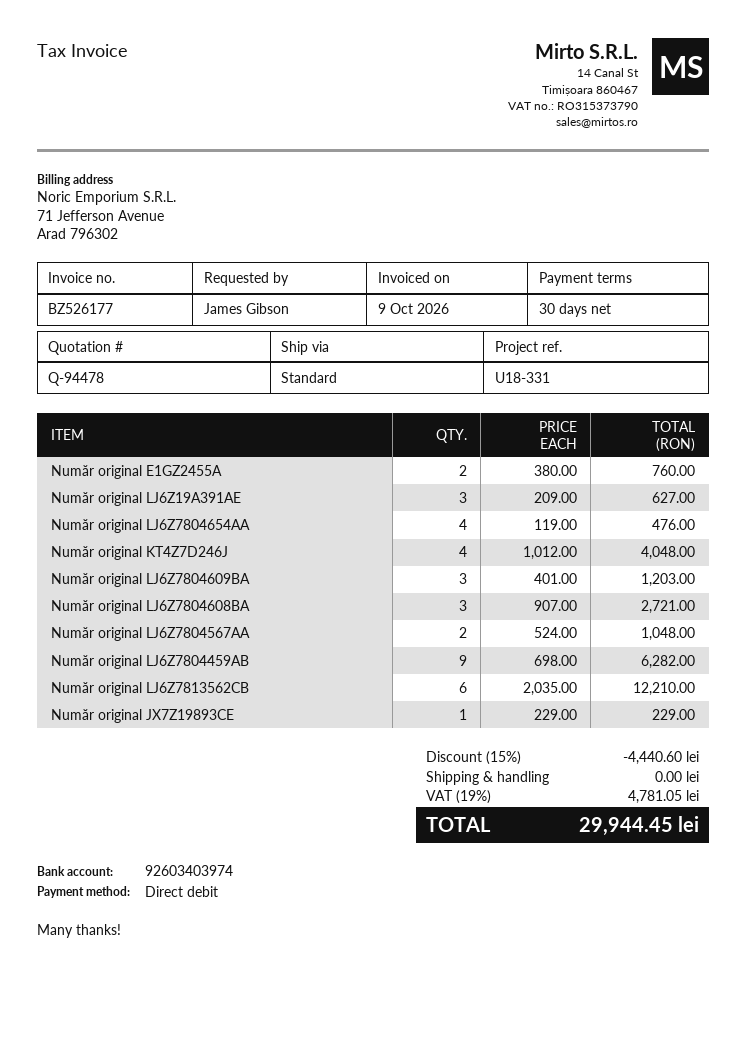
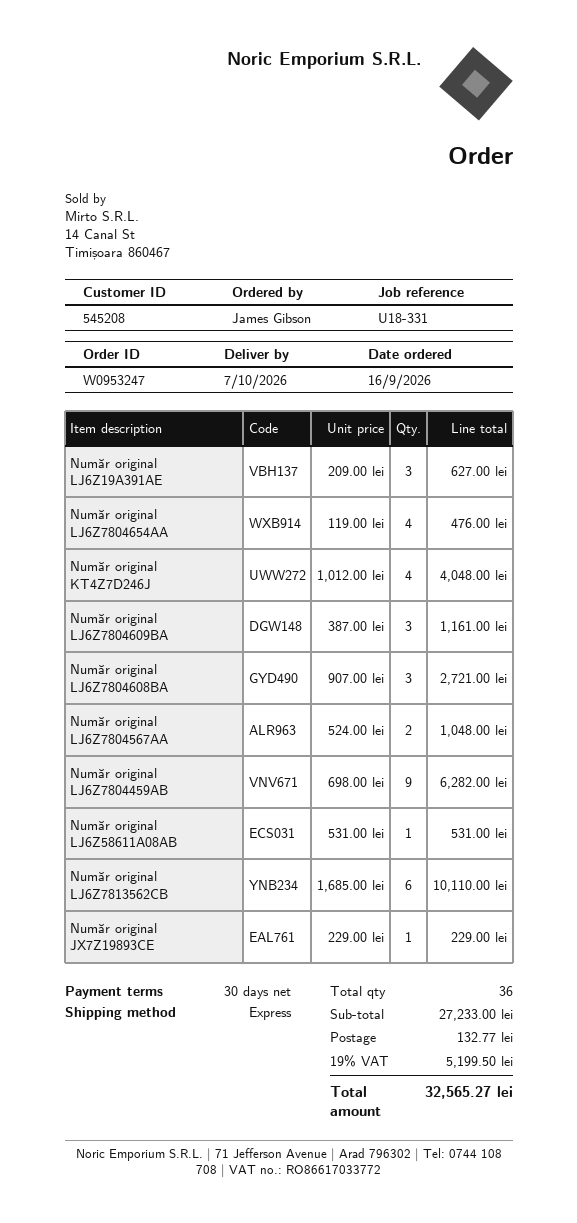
shipping method: standard -> express
Număr original E1GZ2455A: 2 x 380.00 = 760.00 -> none
Număr original LJ6Z7804609BA: 3 x 401.00 = 1203.00 -> 3 x 387.00 = 1161.00
Număr original LJ6Z7813562CB: 6 x 2035.00 = 12210.00 -> 6 x 1685.00 = 10110.00
Număr original LJ6Z58611A08AB: none -> 1 x 531.00 = 531.00
discount: 15% = 4440.60 -> none
shipping: 0.00 -> 132.77
tax: 19% = 4781.05 -> 19% = 5199.50
total: 29944.45 -> 32565.27

